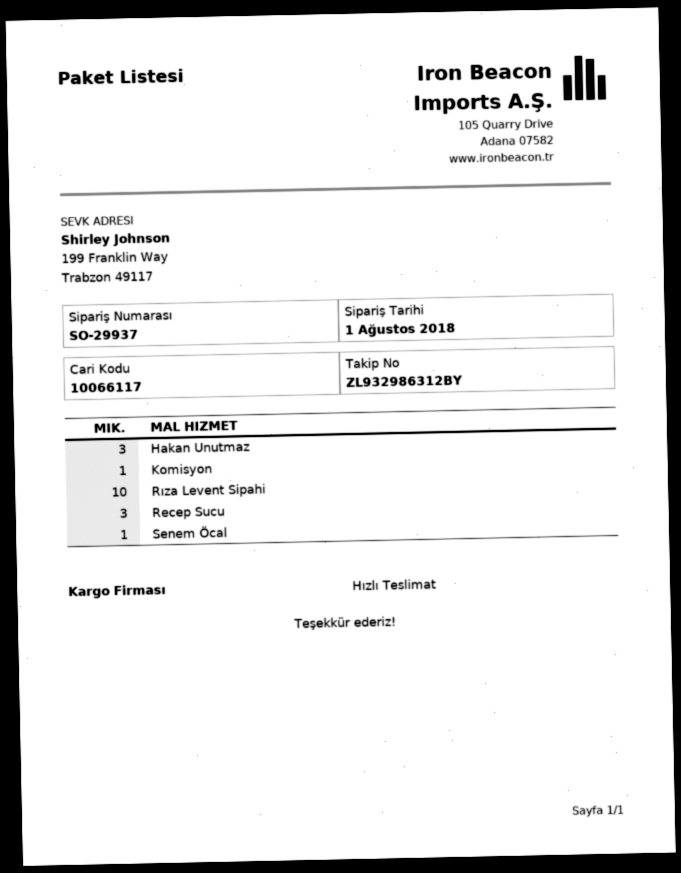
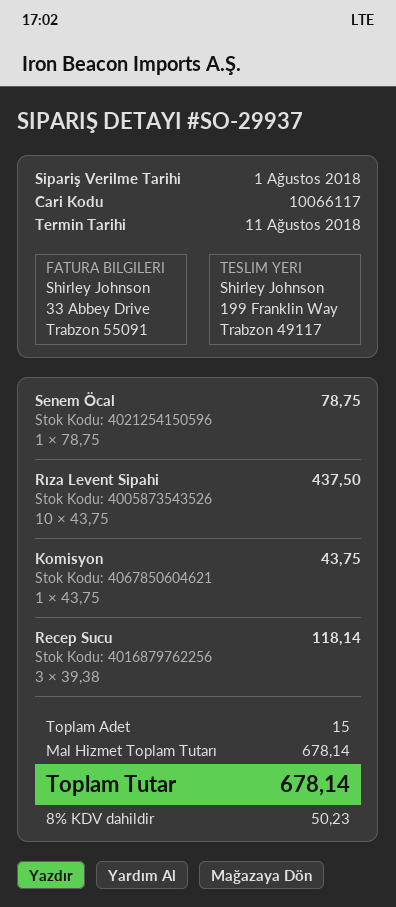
Hakan Unutmaz: 3 -> none

